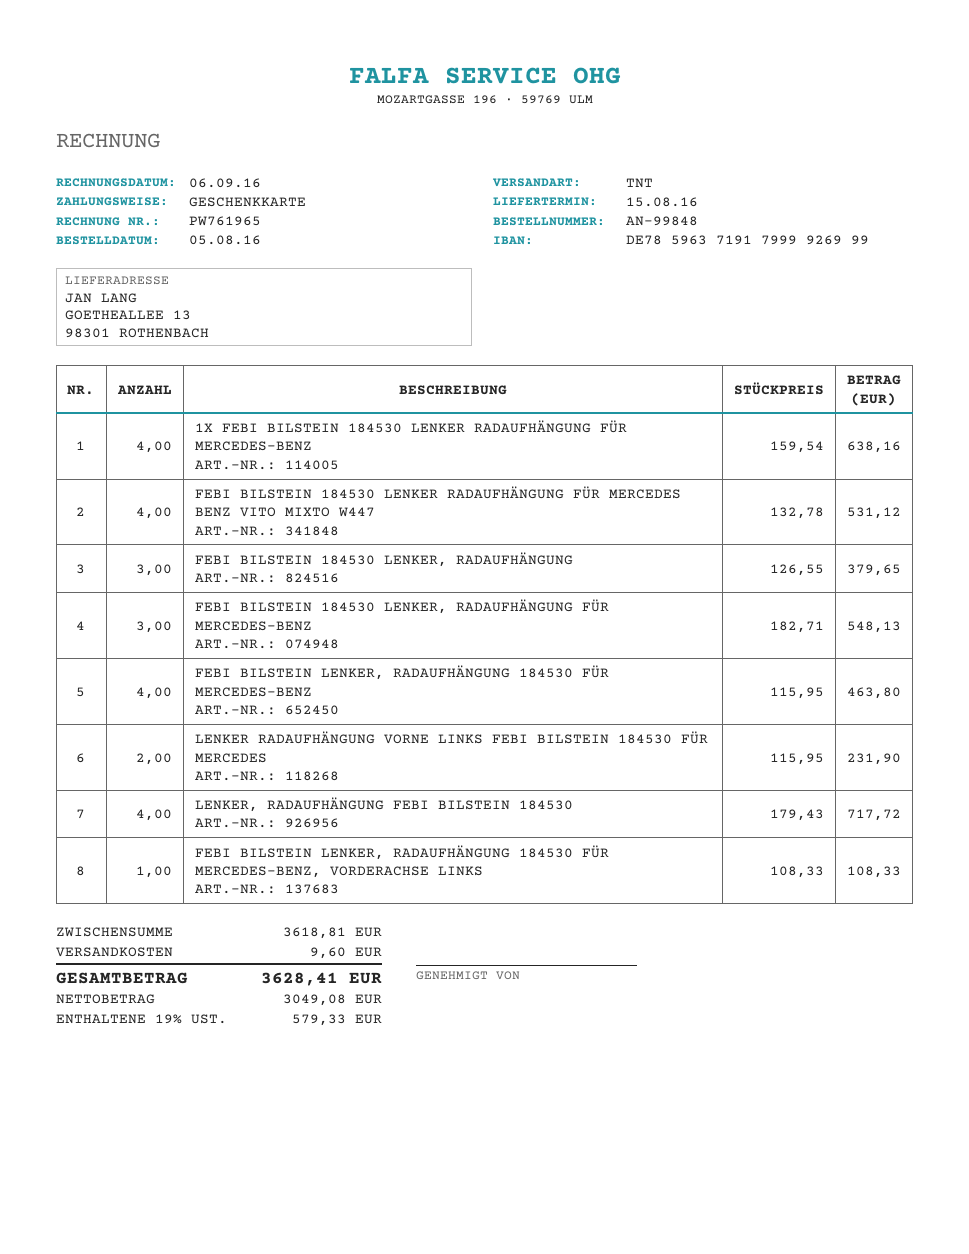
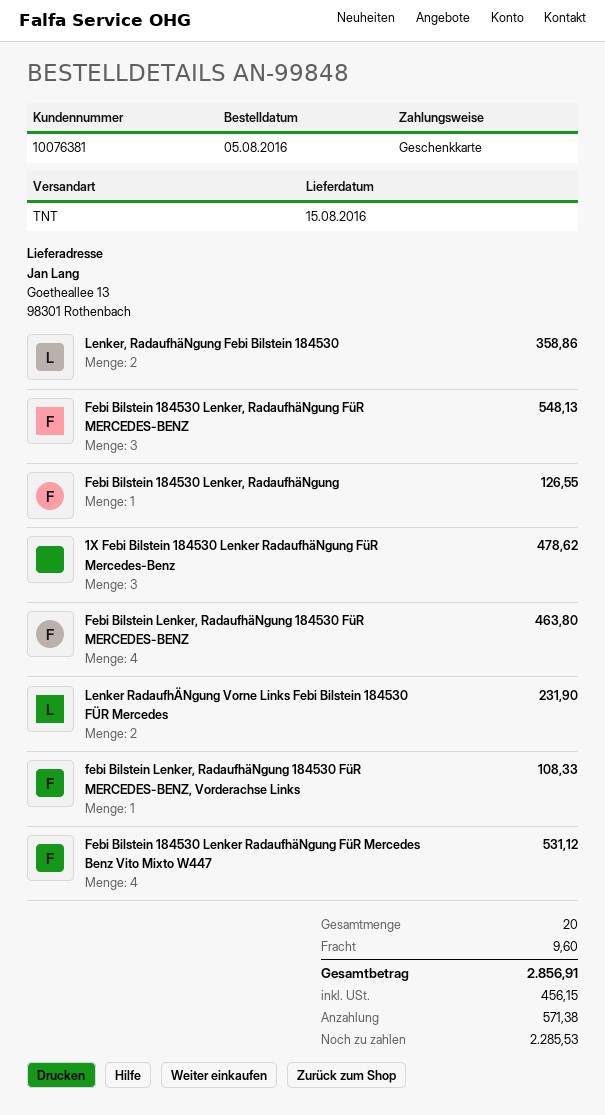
1X FEBI BILSTEIN 184530 LENKER RADAUFHÄNGUNG FÜR MERCEDES-BENZ: 4 for 638.16 -> 3 for 478.62
FEBI BILSTEIN 184530 LENKER, RADAUFHÄNGUNG: 3 for 379.65 -> 1 for 126.55
LENKER, RADAUFHÄNGUNG FEBI BILSTEIN 184530: 4 for 717.72 -> 2 for 358.86
tax: 579.33 -> 456.15
total: 3628.41 -> 2856.91

